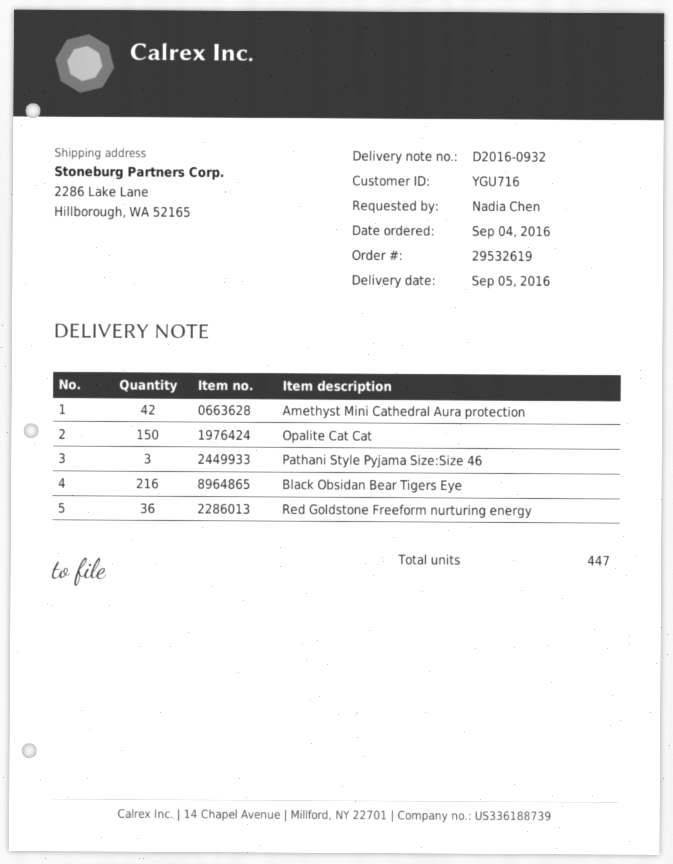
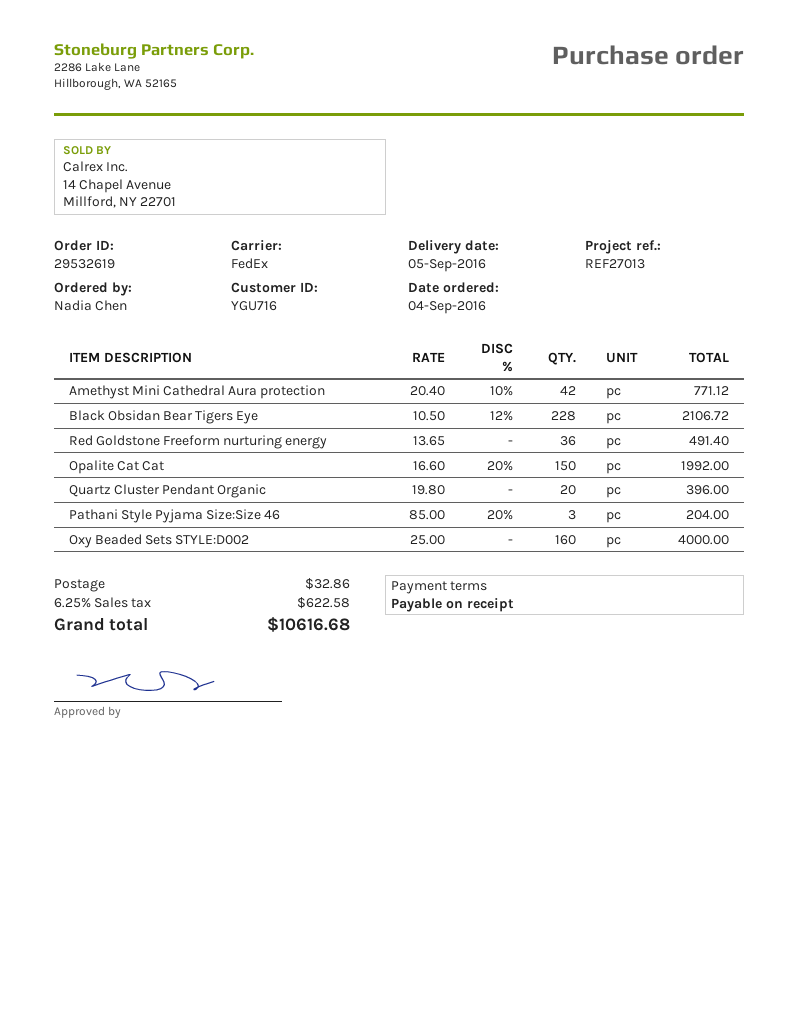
Black Obsidan Bear Tigers Eye: 216 -> 228
Quartz Cluster Pendant Organic: none -> 20
Oxy Beaded Sets STYLE:D002: none -> 160

